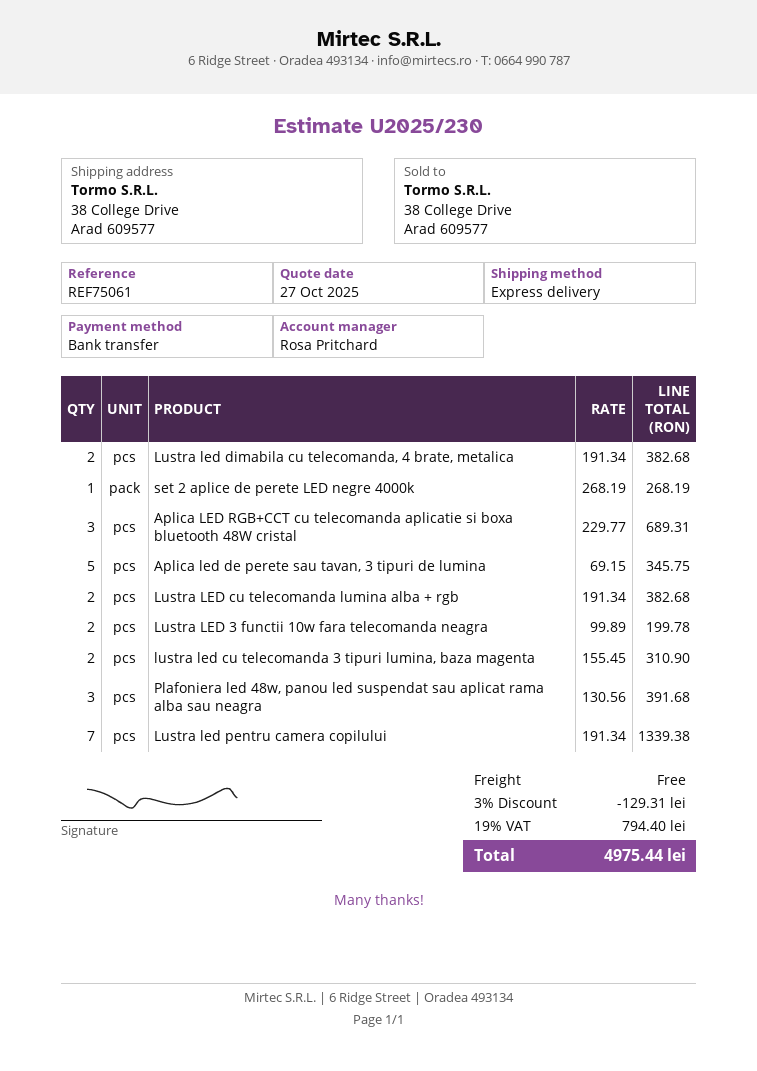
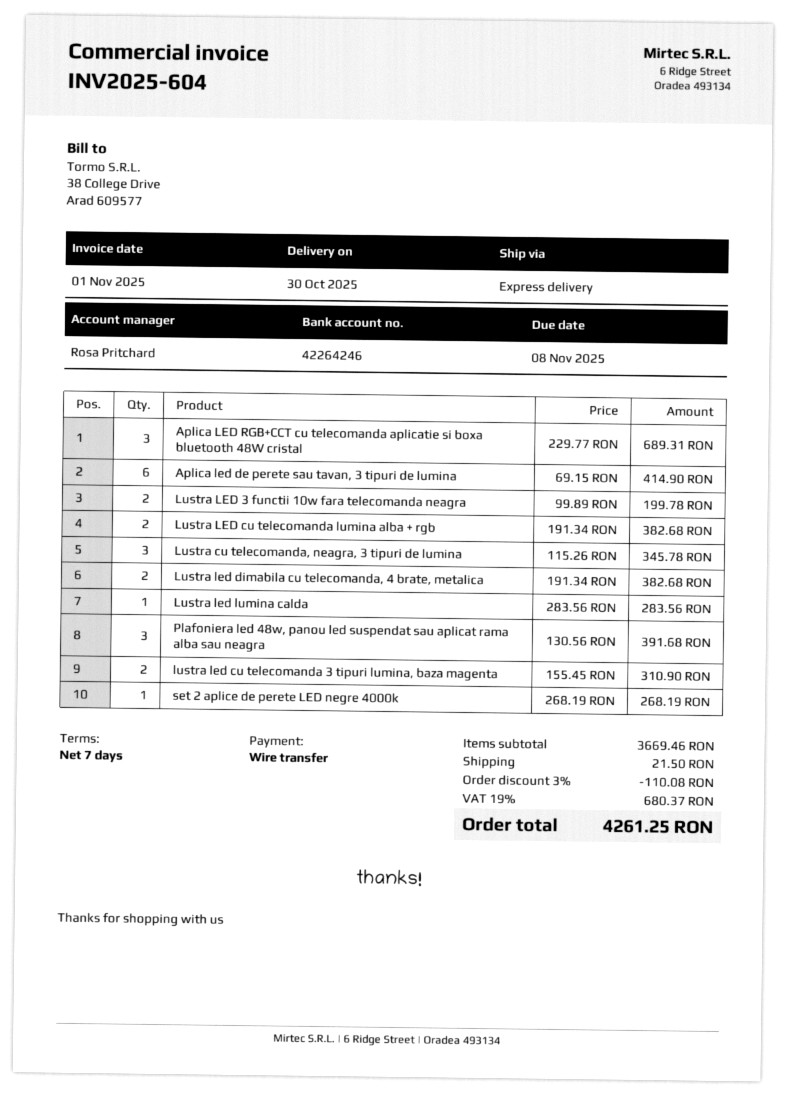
Aplica led de perete sau tavan, 3 tipuri de lumina: 5 x 69.15 = 345.75 -> 6 x 69.15 = 414.90
Lustra led pentru camera copilului: 7 x 191.34 = 1339.38 -> none
Lustra cu telecomanda, neagra, 3 tipuri de lumina: none -> 3 x 115.26 = 345.78
Lustra led lumina calda: none -> 1 x 283.56 = 283.56
discount: 3% = 129.31 -> 3% = 110.08
shipping: 0.00 -> 21.50
tax: 19% = 794.40 -> 19% = 680.37
total: 4975.44 -> 4261.25

